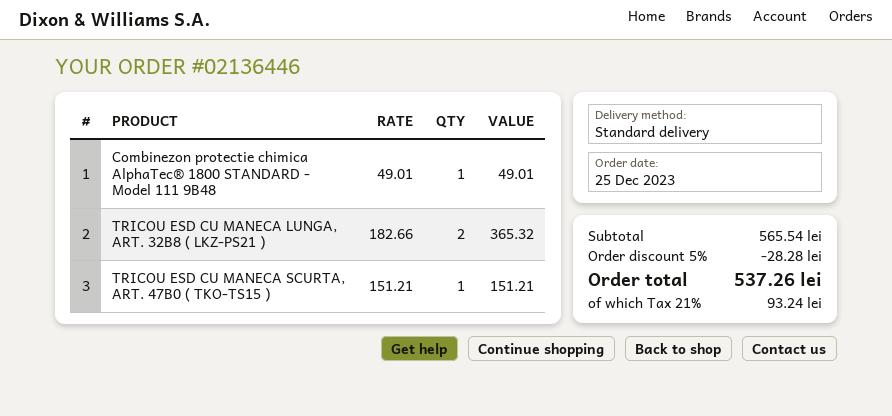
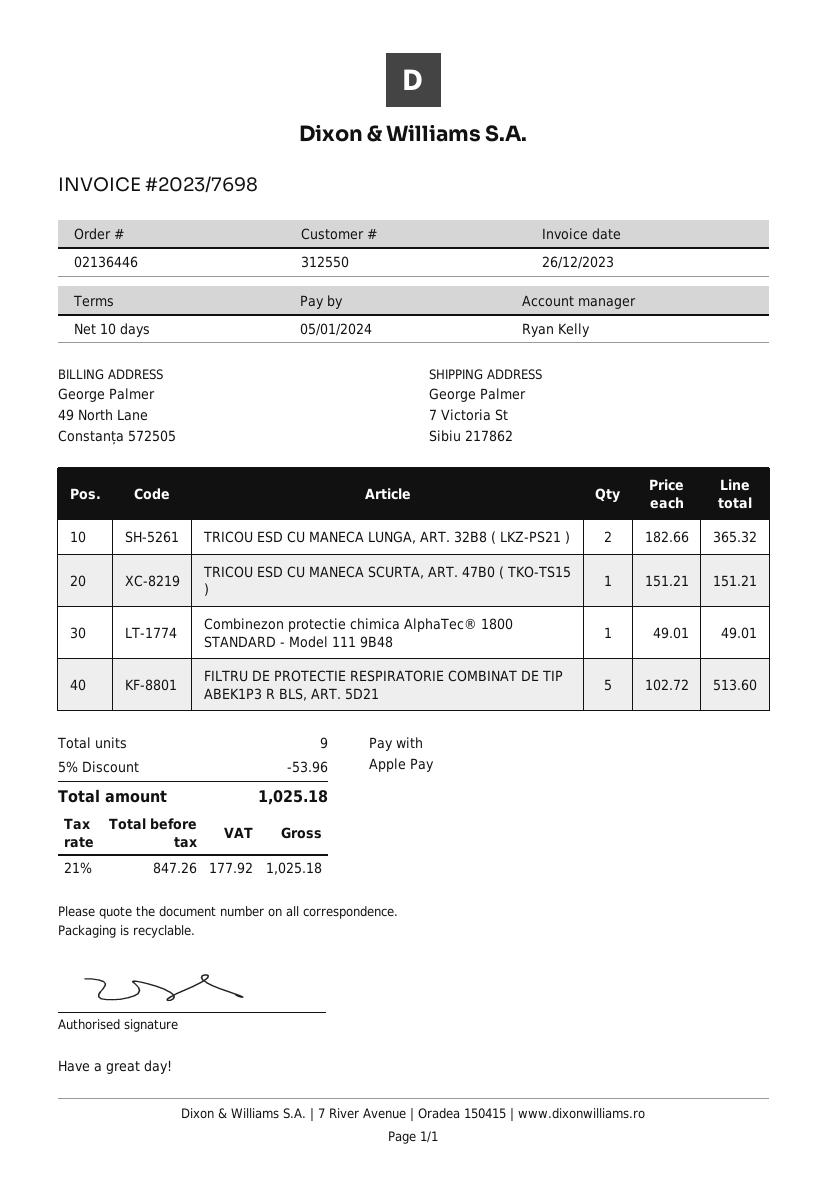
FILTRU DE PROTECTIE RESPIRATORIE COMBINAT DE TIP ABEK1P3 R BLS, ART. 5D21: none -> 5 x 102.72 = 513.60
discount: 5% = 28.28 -> 5% = 53.96
tax: 21% = 93.24 -> 21% = 177.92
total: 537.26 -> 1025.18

